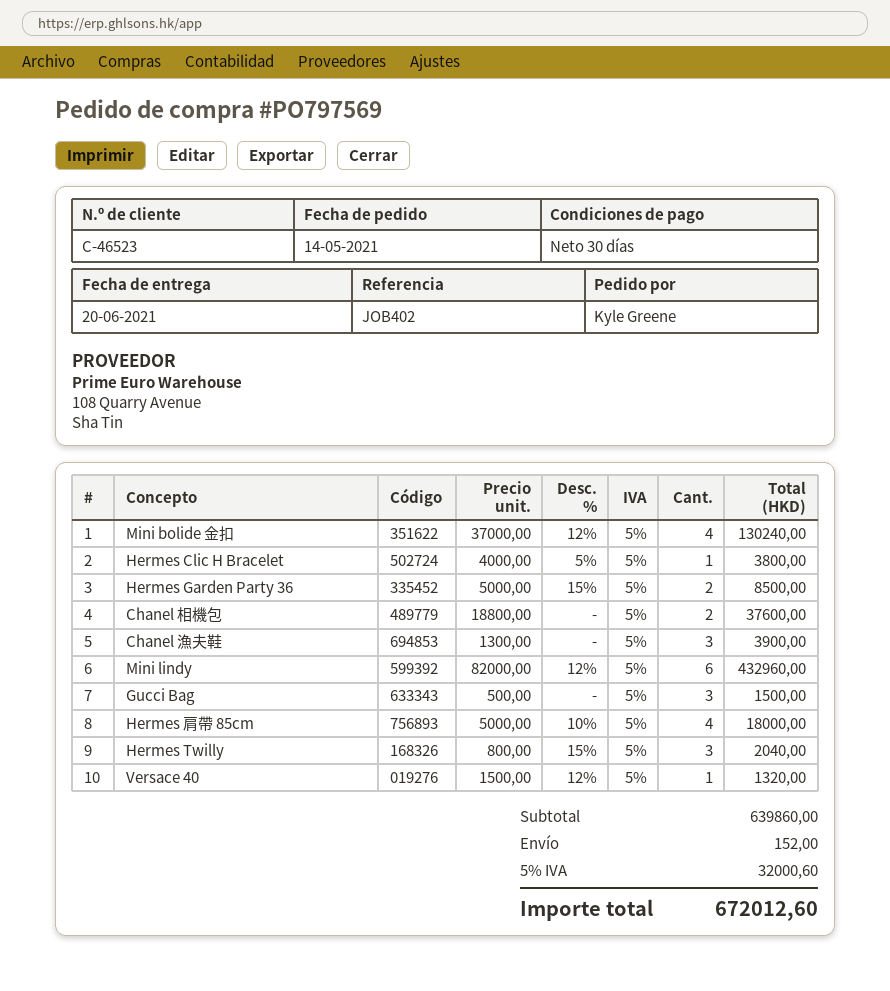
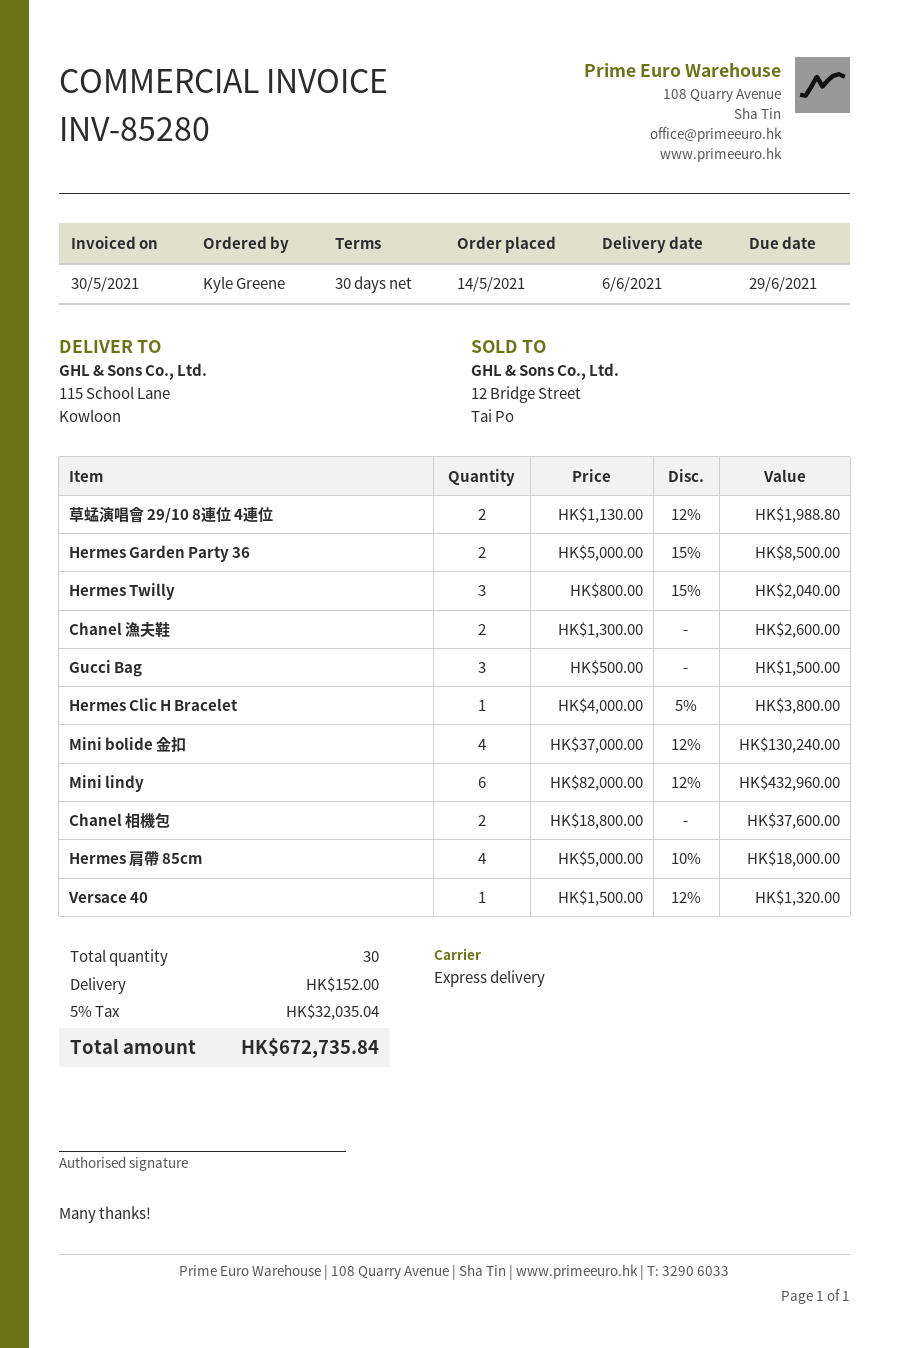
delivery date: 2021-06-20 -> 2021-06-06
Chanel 漁夫鞋: 3 x 1300.00 = 3900.00 -> 2 x 1300.00 = 2600.00
草蜢演唱會 29/10 8連位 4連位: none -> 2 x 1130.00 - 12% = 1988.80
tax: 5% = 32000.60 -> 5% = 32035.04
total: 672012.60 -> 672735.84

